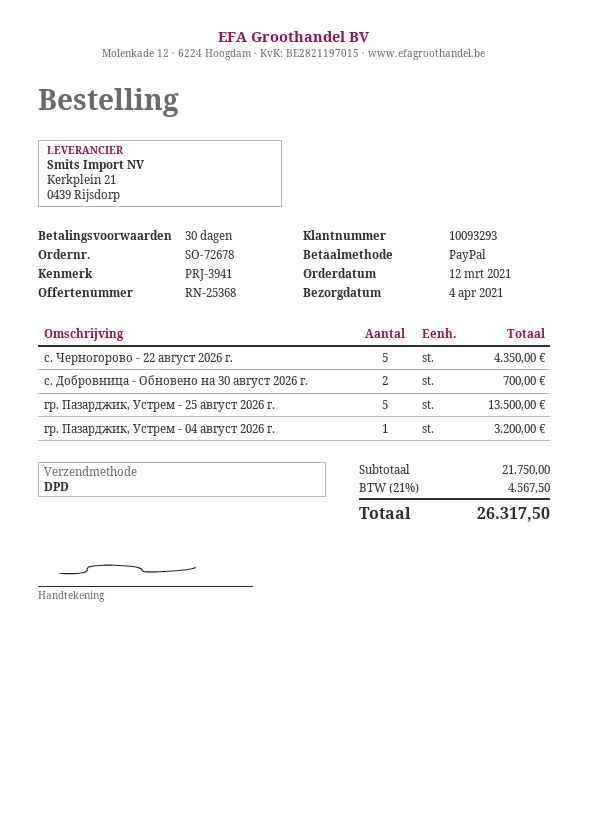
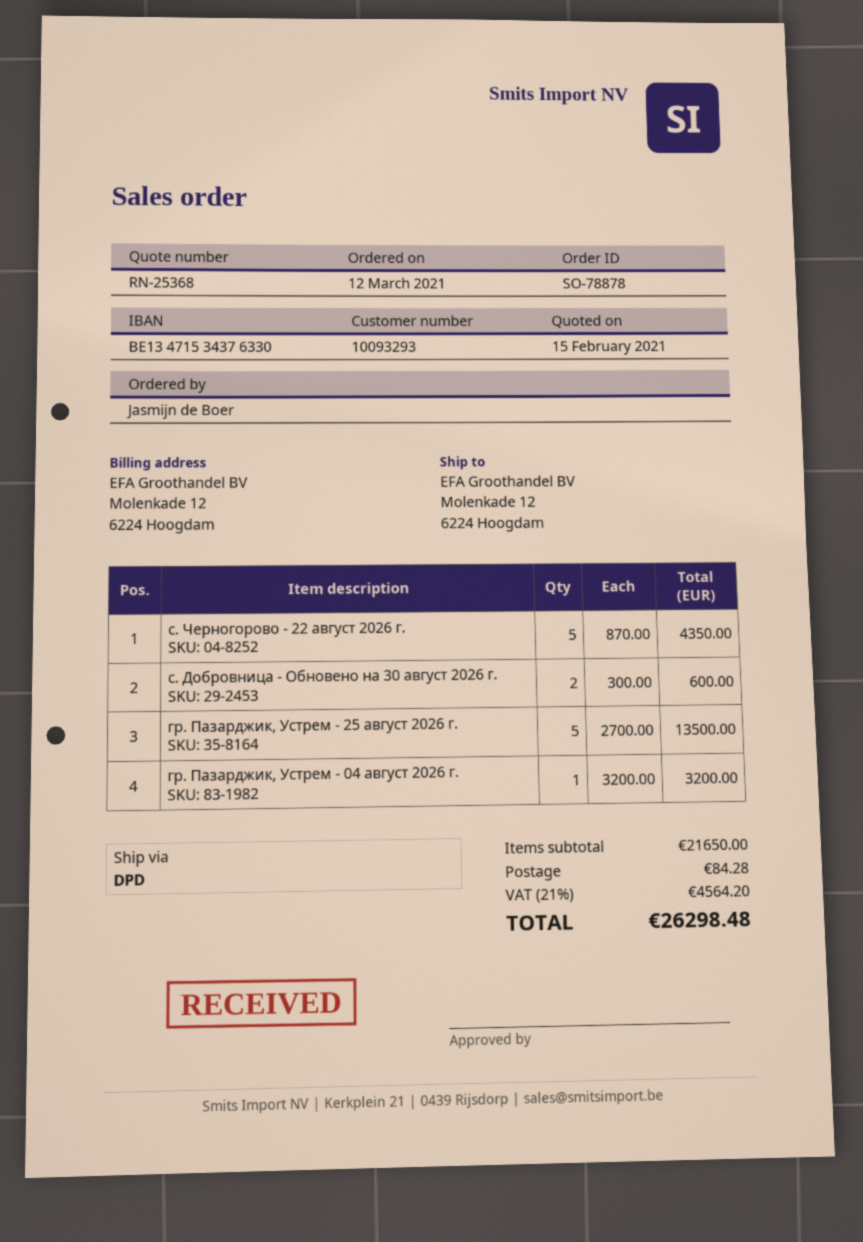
order number: SO-72678 -> SO-78878
с. Добровница - Обновено на 30 август 2026 г.: 2 for 700.00 -> 2 for 600.00
subtotal: 21750.00 -> 21650.00
shipping: none -> 84.28
tax: 21% = 4567.50 -> 21% = 4564.20
total: 26317.50 -> 26298.48

